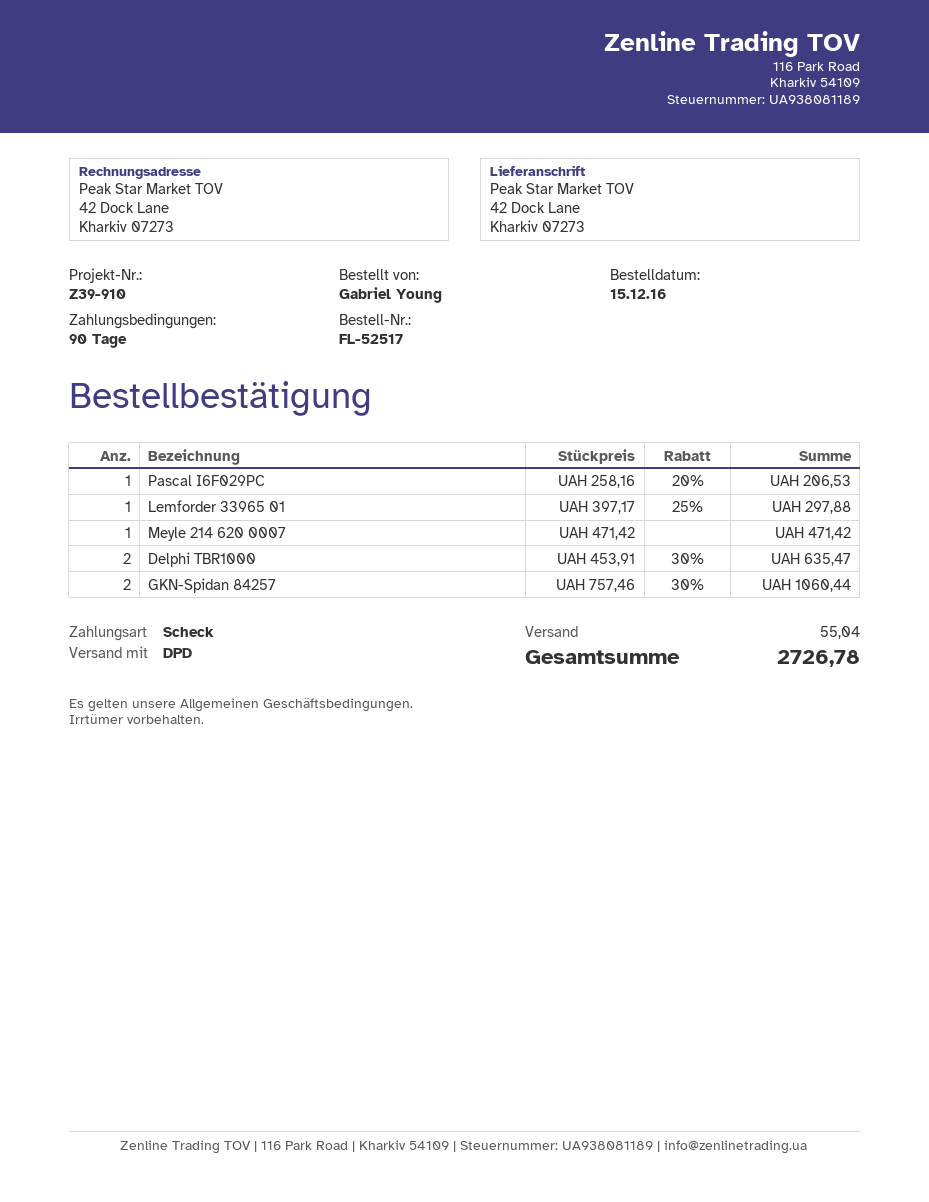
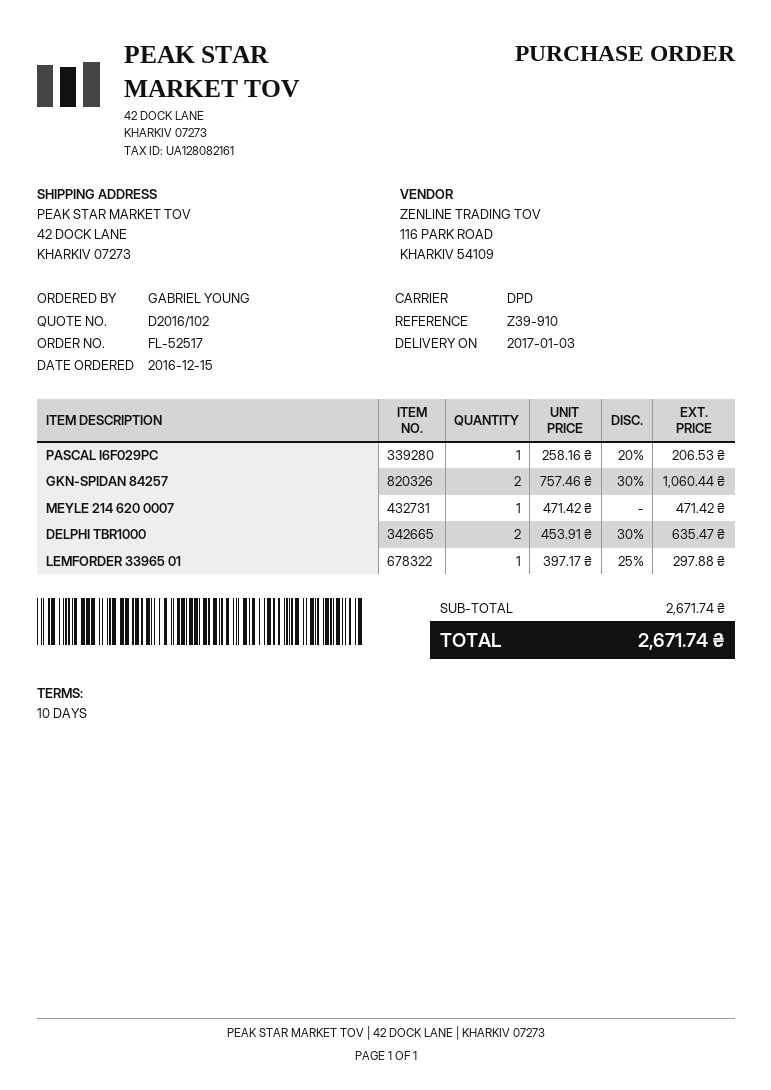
payment terms: 90 days -> 10 days
shipping: 55.04 -> none
total: 2726.78 -> 2671.74

